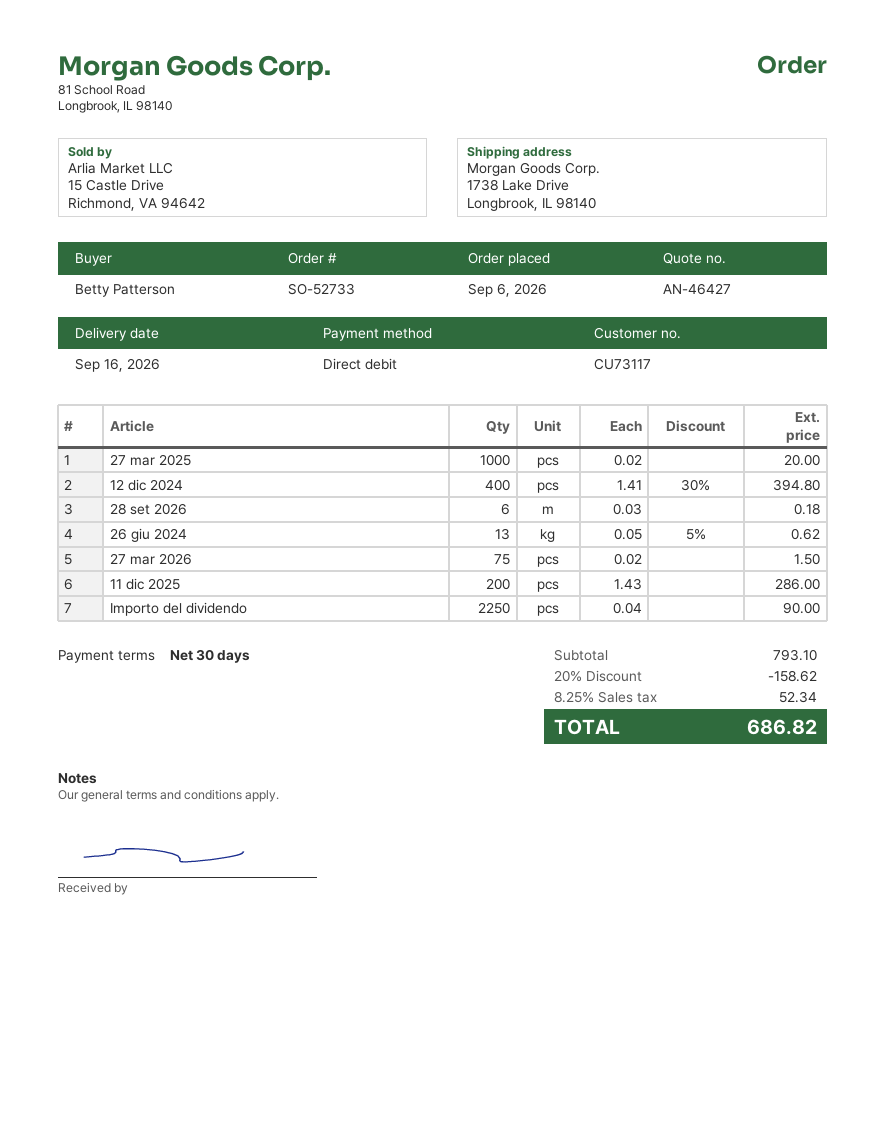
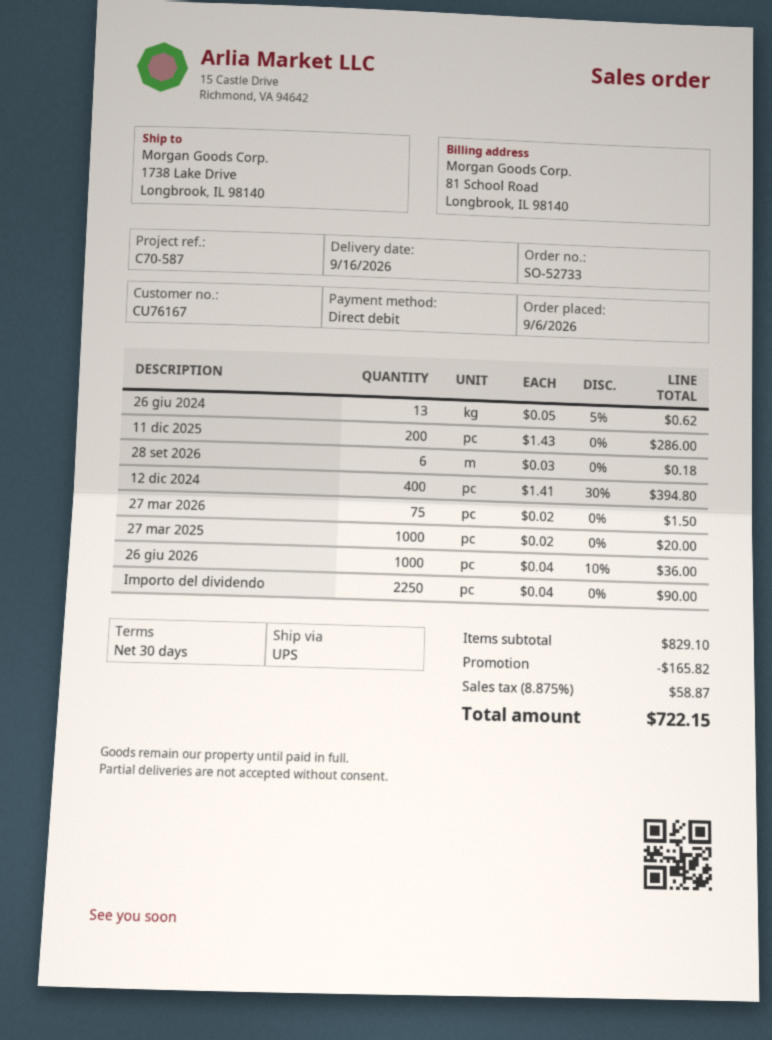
customer number: CU73117 -> CU76167
26 giu 2026: none -> 1000 x 0.04 - 10% = 36.00
subtotal: 793.10 -> 829.10
discount: 158.62 -> 165.82
tax: 8.25% = 52.34 -> 8.875% = 58.87
total: 686.82 -> 722.15

